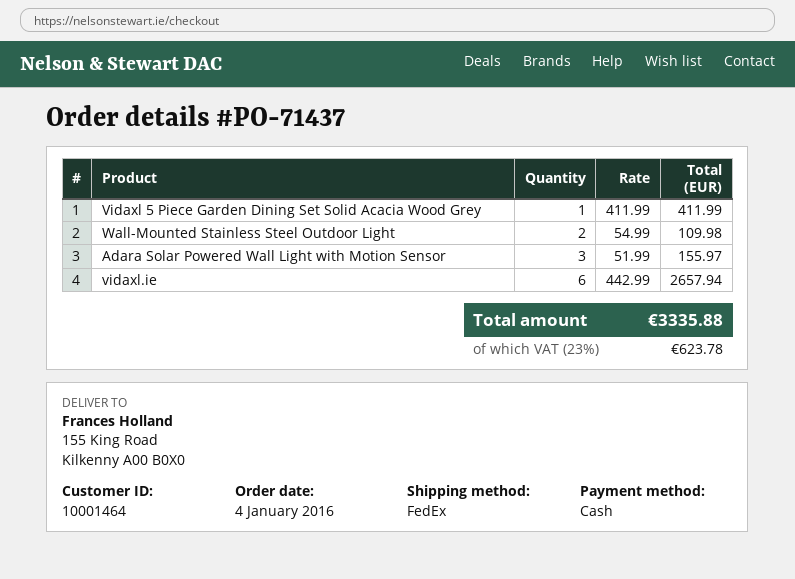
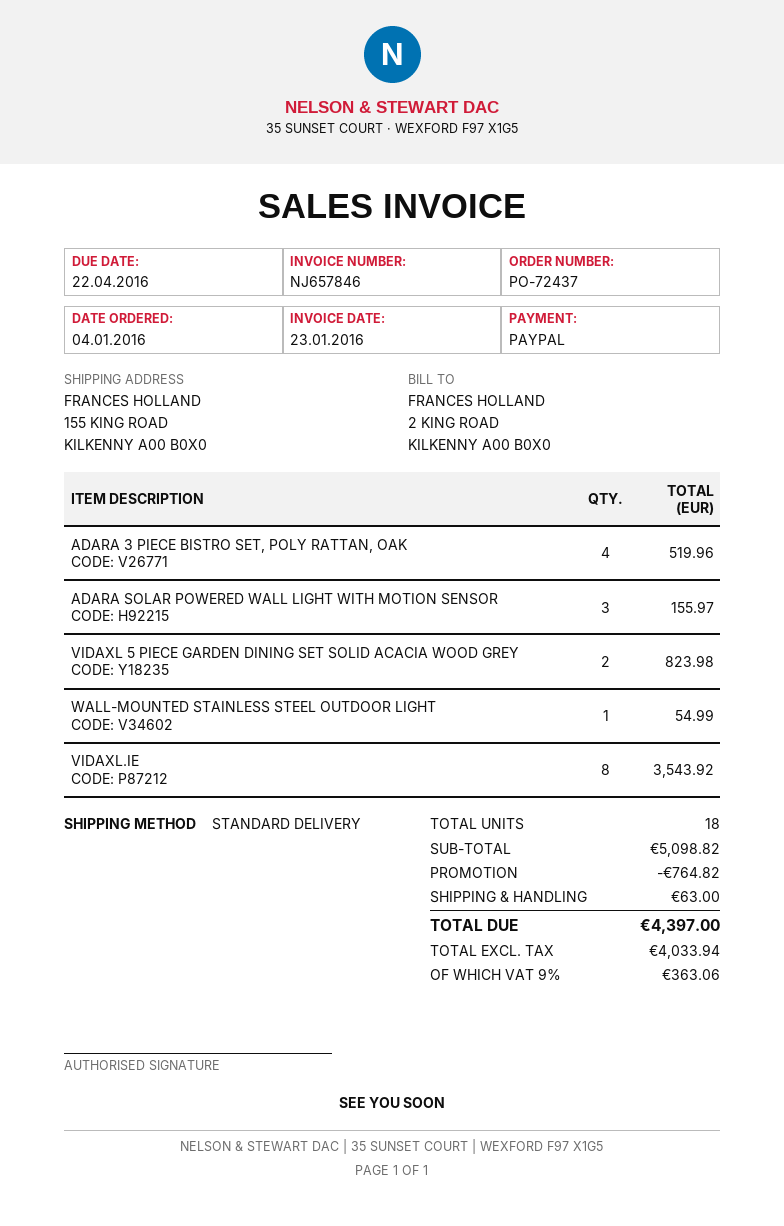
order number: PO-71437 -> PO-72437
payment method: cash -> PayPal
shipping method: FedEx -> standard
Vidaxl 5 Piece Garden Dining Set Solid Acacia Wood Grey: 1 for 411.99 -> 2 for 823.98
Wall-Mounted Stainless Steel Outdoor Light: 2 for 109.98 -> 1 for 54.99
vidaxl.ie: 6 for 2657.94 -> 8 for 3543.92
ADARA 3 PIECE BISTRO SET, POLY RATTAN, OAK: none -> 4 for 519.96
discount: none -> 764.82
shipping: none -> 63.00
tax: 23% = 623.78 -> 9% = 363.06
total: 3335.88 -> 4397.00

